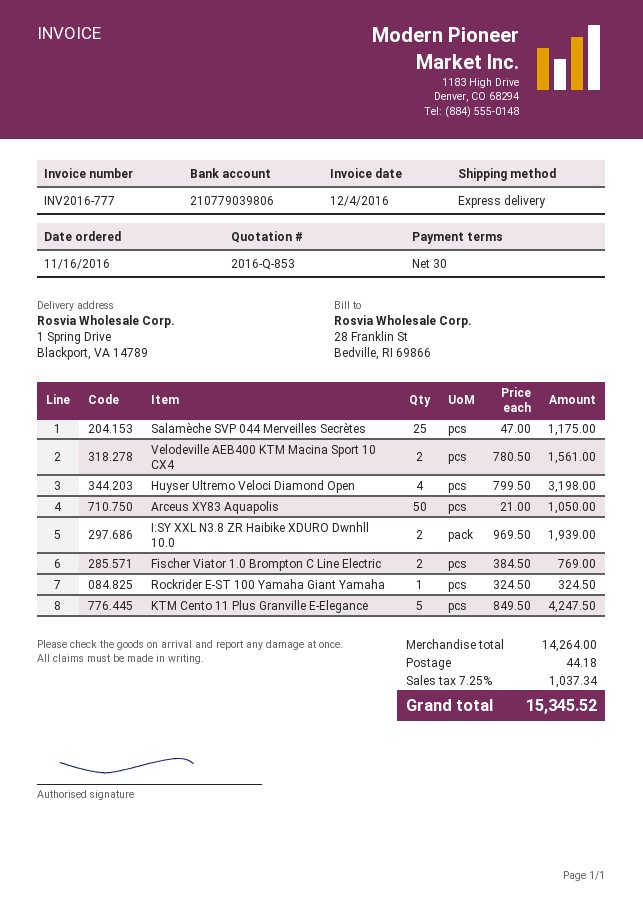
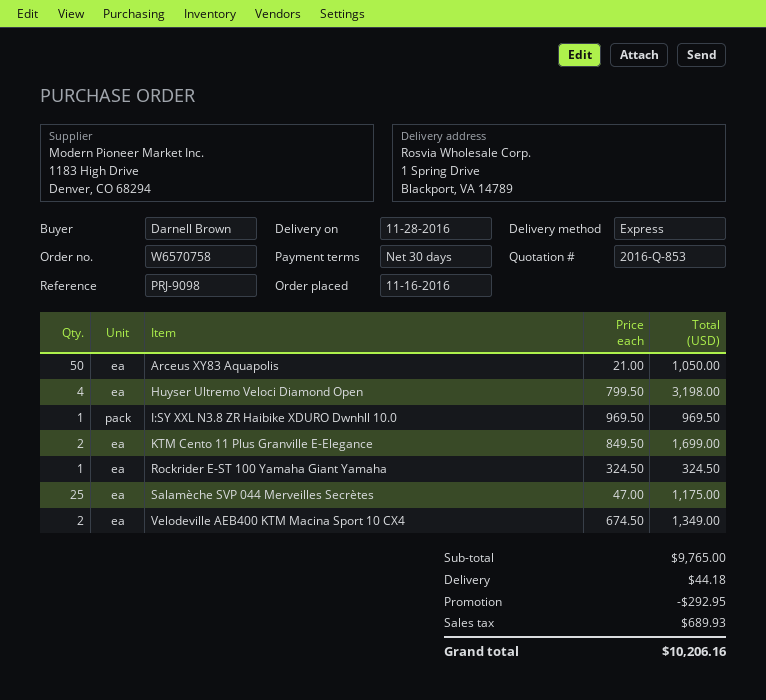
Velodeville AEB400 KTM Macina Sport 10 CX4: 2 x 780.50 = 1561.00 -> 2 x 674.50 = 1349.00
I:SY XXL N3.8 ZR Haibike XDURO Dwnhll 10.0: 2 x 969.50 = 1939.00 -> 1 x 969.50 = 969.50
Fischer Viator 1.0 Brompton C Line Electric: 2 x 384.50 = 769.00 -> none
KTM Cento 11 Plus Granville E-Elegance: 5 x 849.50 = 4247.50 -> 2 x 849.50 = 1699.00
subtotal: 14264.00 -> 9765.00
discount: none -> 292.95
tax: 1037.34 -> 689.93
total: 15345.52 -> 10206.16

